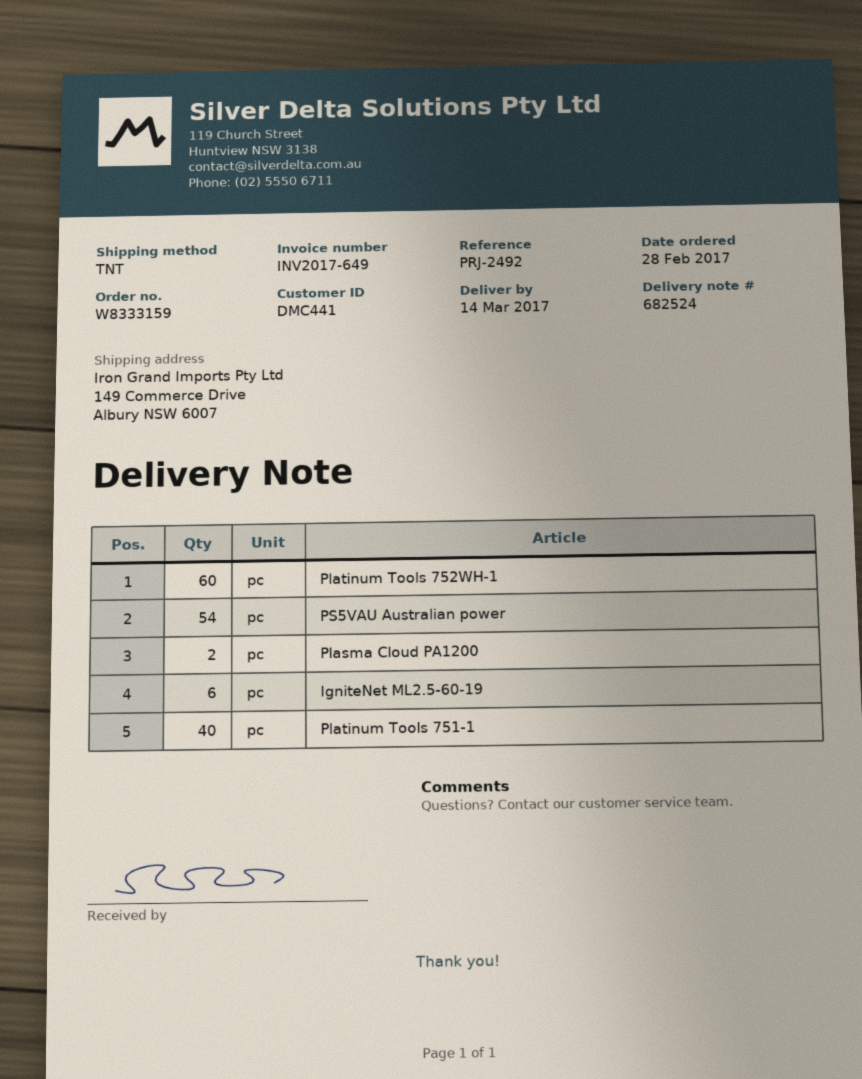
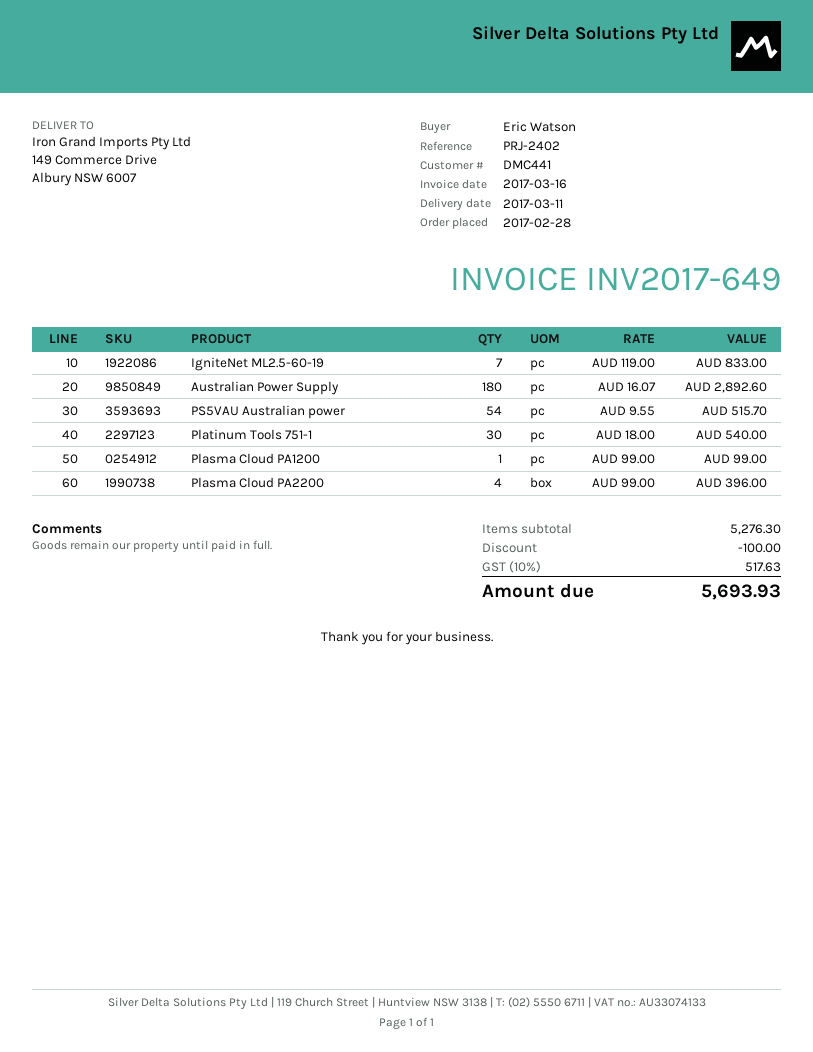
delivery date: 2017-03-14 -> 2017-03-11
reference: PRJ-2492 -> PRJ-2402
Platinum Tools 752WH-1: 60 -> none
Plasma Cloud PA1200: 2 -> 1
IgniteNet ML2.5-60-19: 6 -> 7
Platinum Tools 751-1: 40 -> 30
Australian Power Supply: none -> 180
Plasma Cloud PA2200: none -> 4

